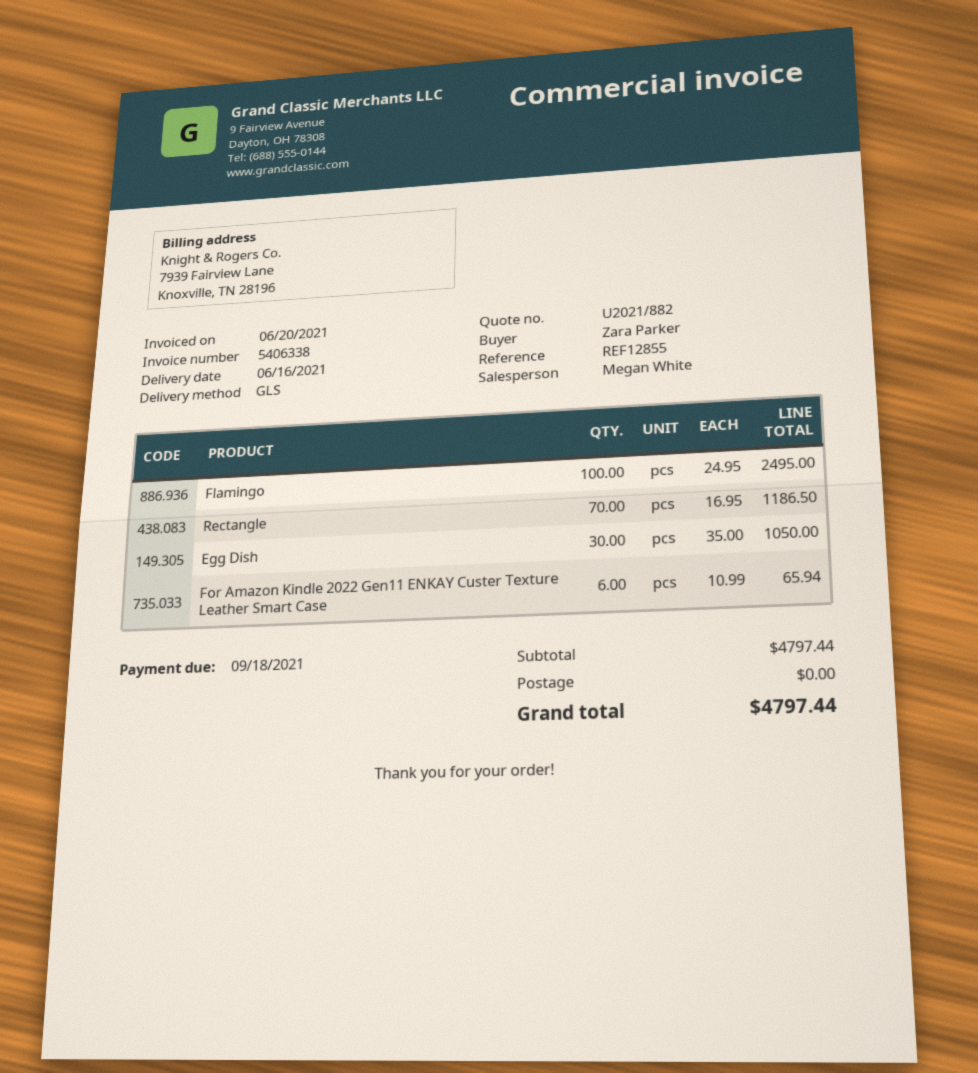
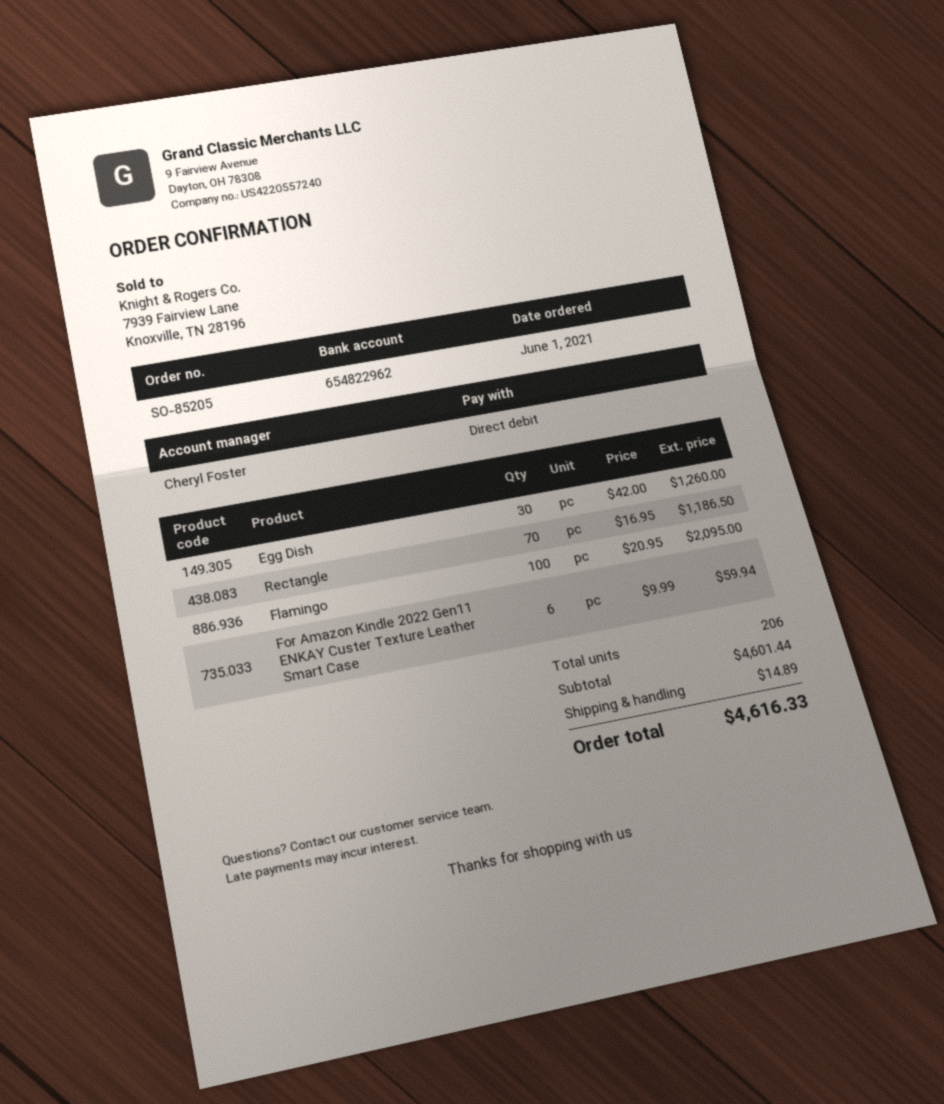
sales rep: Megan White -> Cheryl Foster
Flamingo: 100 x 24.95 = 2495.00 -> 100 x 20.95 = 2095.00
Egg Dish: 30 x 35.00 = 1050.00 -> 30 x 42.00 = 1260.00
For Amazon Kindle 2022 Gen11 ENKAY Custer Texture Leather Smart Case: 6 x 10.99 = 65.94 -> 6 x 9.99 = 59.94
subtotal: 4797.44 -> 4601.44
shipping: 0.00 -> 14.89
total: 4797.44 -> 4616.33

